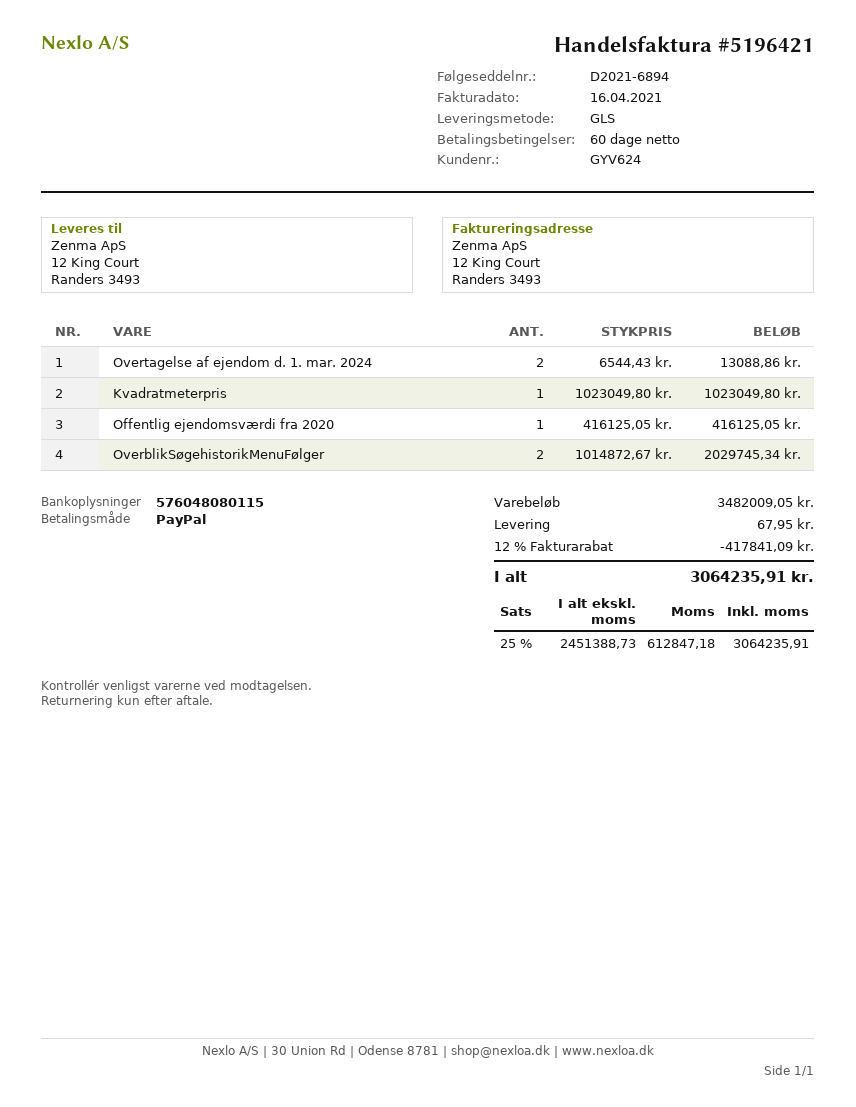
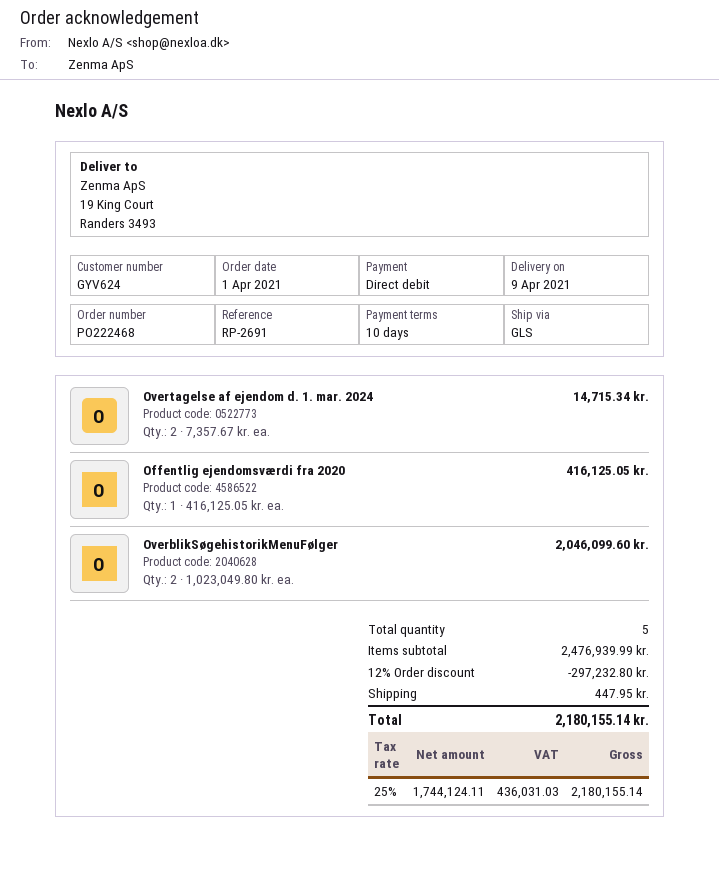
payment terms: 60 days -> 10 days
payment method: PayPal -> direct debit
ship to: 12 King Court, Randers 3493 -> 19 King Court, Randers 3493
Overtagelse af ejendom d. 1. mar. 2024: 2 x 6544.43 = 13088.86 -> 2 x 7357.67 = 14715.34
Kvadratmeterpris: 1 x 1023049.80 = 1023049.80 -> none
OverblikSøgehistorikMenuFølger: 2 x 1014872.67 = 2029745.34 -> 2 x 1023049.80 = 2046099.60
subtotal: 3482009.05 -> 2476939.99
discount: 12% = 417841.09 -> 12% = 297232.80
shipping: 67.95 -> 447.95
net: 2451388.73 -> 1744124.11
tax: 25% = 612847.18 -> 25% = 436031.03
total: 3064235.91 -> 2180155.14

